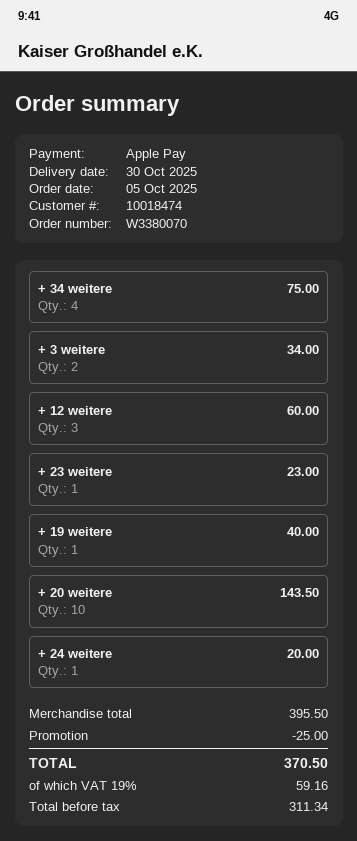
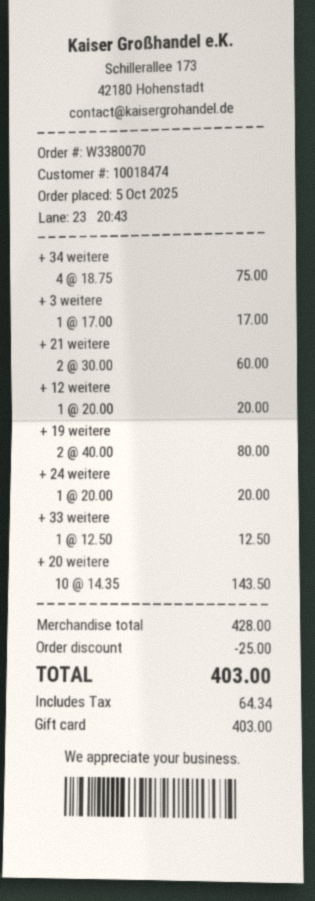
payment method: Apple Pay -> gift card
+ 3 weitere: 2 for 34.00 -> 1 for 17.00
+ 12 weitere: 3 for 60.00 -> 1 for 20.00
+ 23 weitere: 1 for 23.00 -> none
+ 19 weitere: 1 for 40.00 -> 2 for 80.00
+ 21 weitere: none -> 2 for 60.00
+ 33 weitere: none -> 1 for 12.50
subtotal: 395.50 -> 428.00
tax: 59.16 -> 64.34
total: 370.50 -> 403.00

